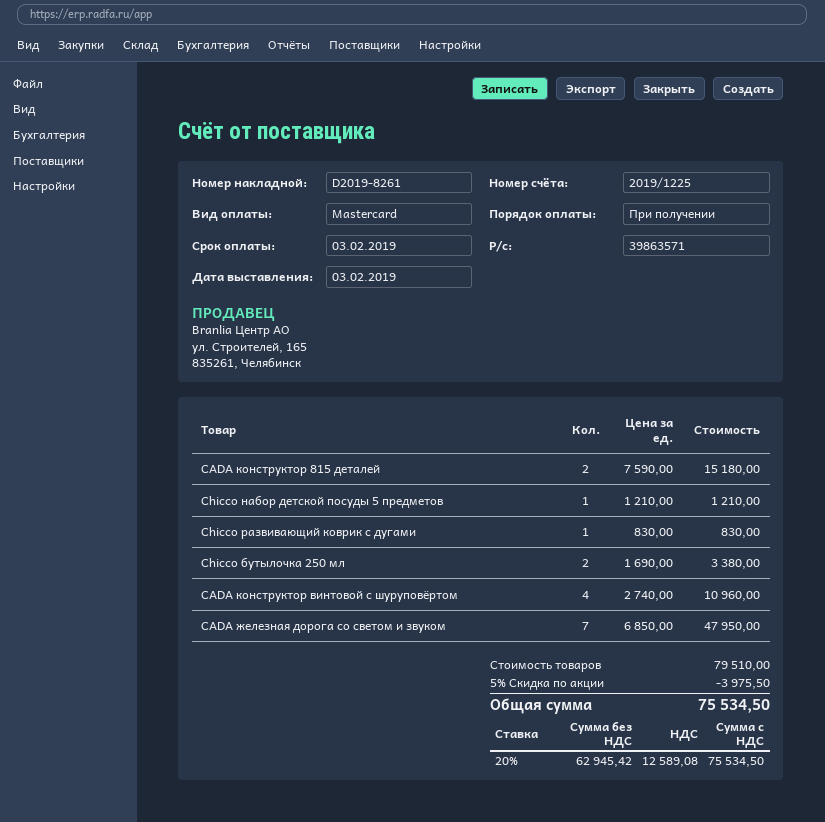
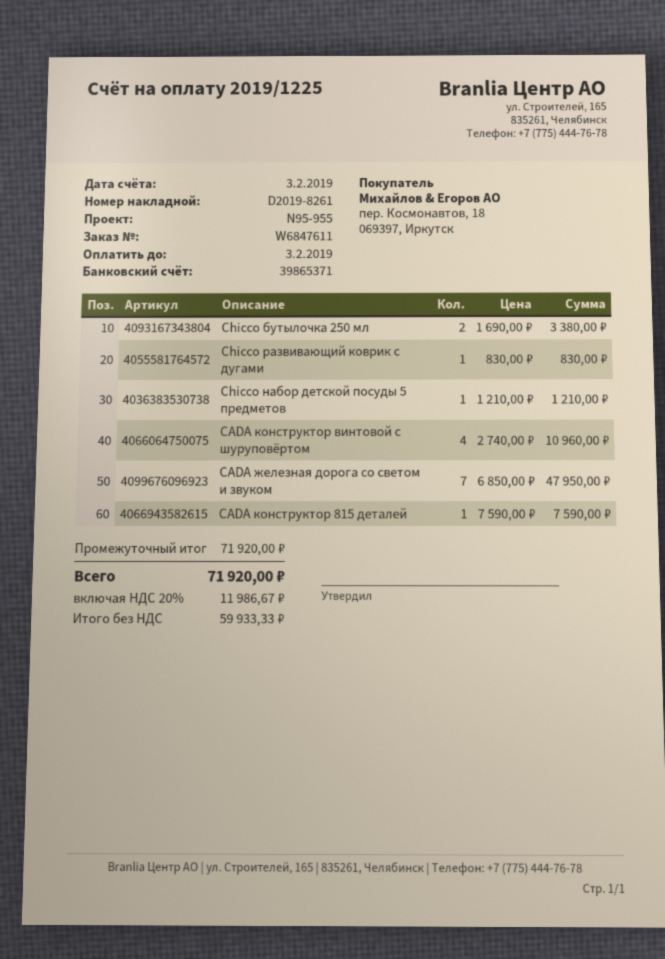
bank account: 39863571 -> 39865371
CADA конструктор 815 деталей: 2 x 7590.00 = 15180.00 -> 1 x 7590.00 = 7590.00
subtotal: 79510.00 -> 71920.00
discount: 5% = 3975.50 -> none
net: 62945.42 -> 59933.33
tax: 20% = 12589.08 -> 20% = 11986.67
total: 75534.50 -> 71920.00

